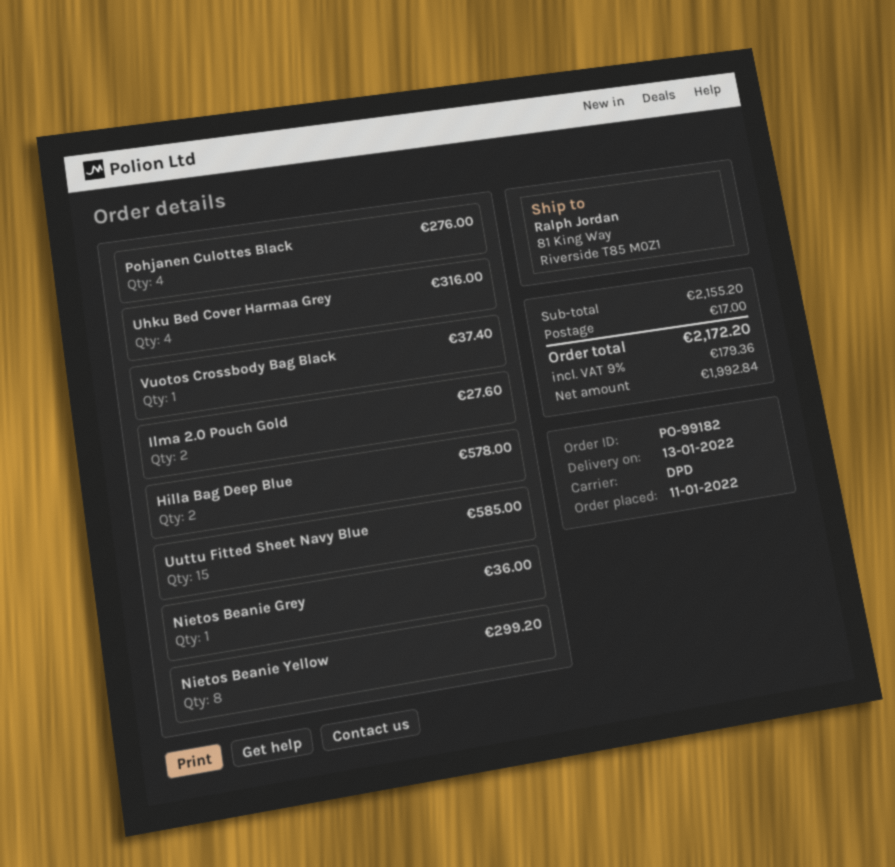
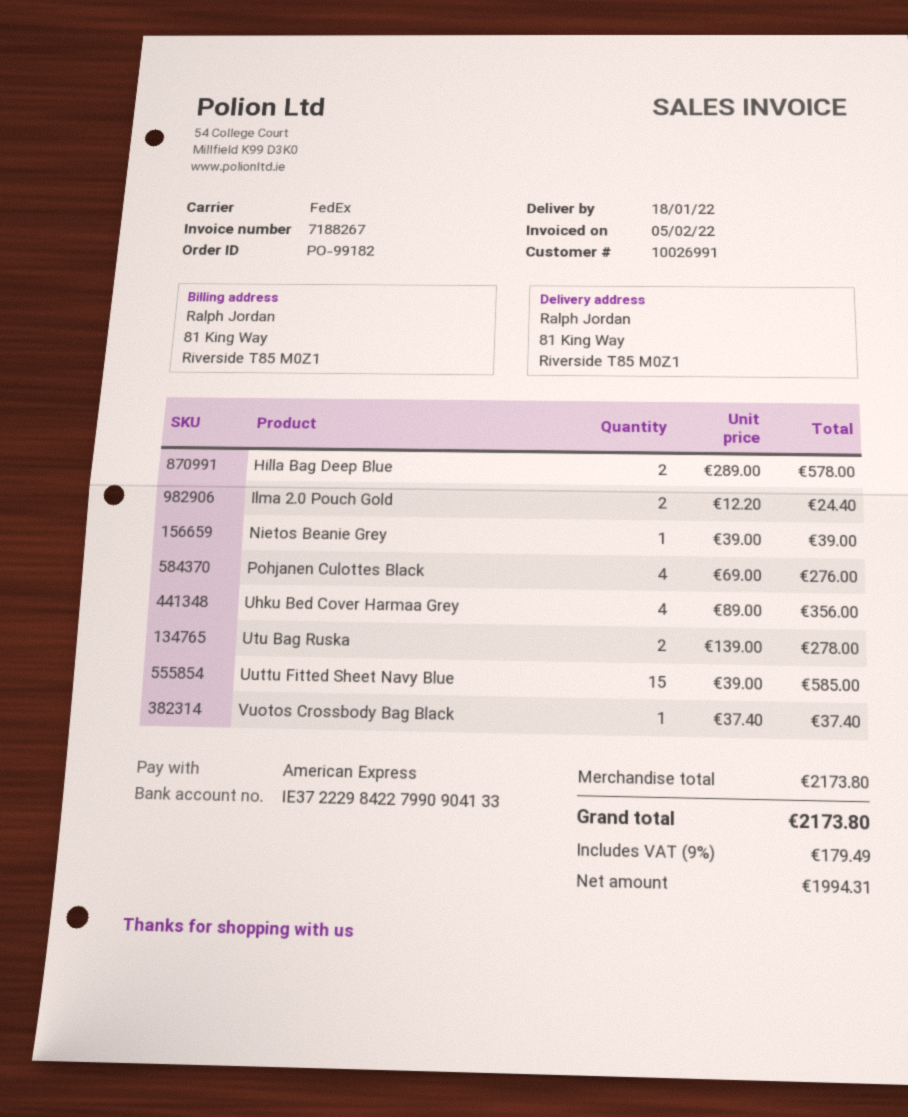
delivery date: 2022-01-13 -> 2022-01-18
shipping method: DPD -> FedEx
Uhku Bed Cover Harmaa Grey: 4 for 316.00 -> 4 for 356.00
Ilma 2.0 Pouch Gold: 2 for 27.60 -> 2 for 24.40
Nietos Beanie Grey: 1 for 36.00 -> 1 for 39.00
Nietos Beanie Yellow: 8 for 299.20 -> none
Utu Bag Ruska: none -> 2 for 278.00
subtotal: 2155.20 -> 2173.80
shipping: 17.00 -> none
net: 1992.84 -> 1994.31
tax: 9% = 179.36 -> 9% = 179.49
total: 2172.20 -> 2173.80

